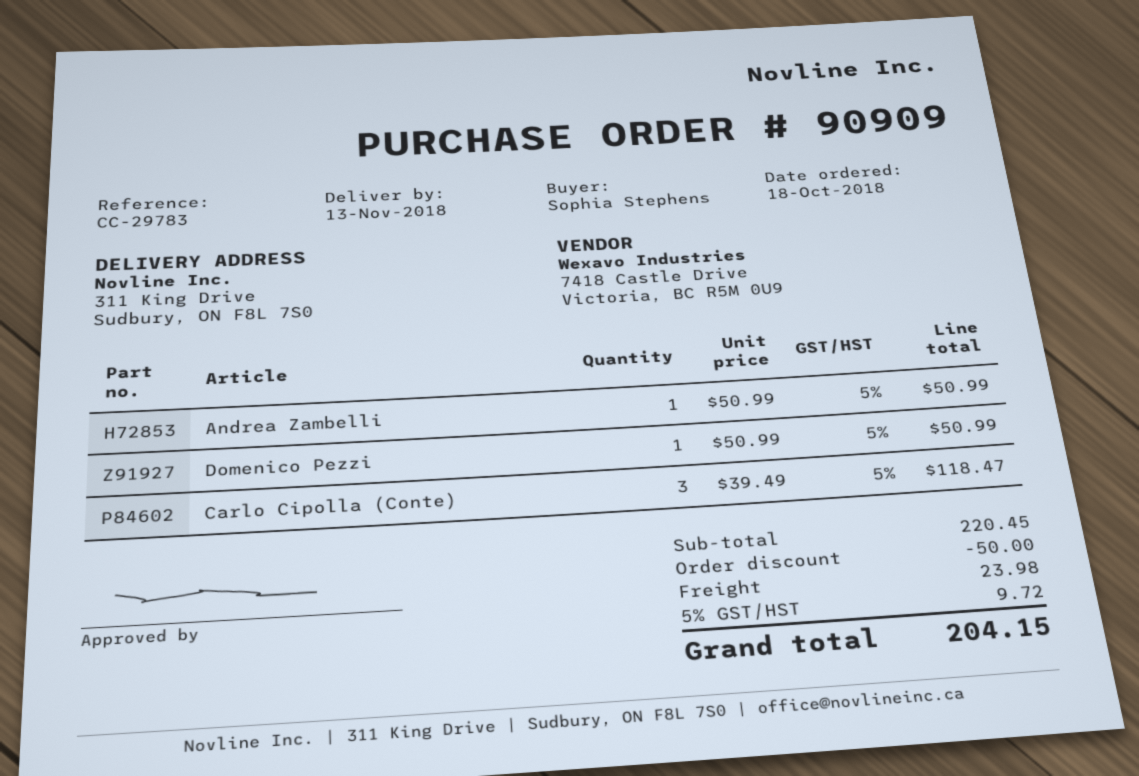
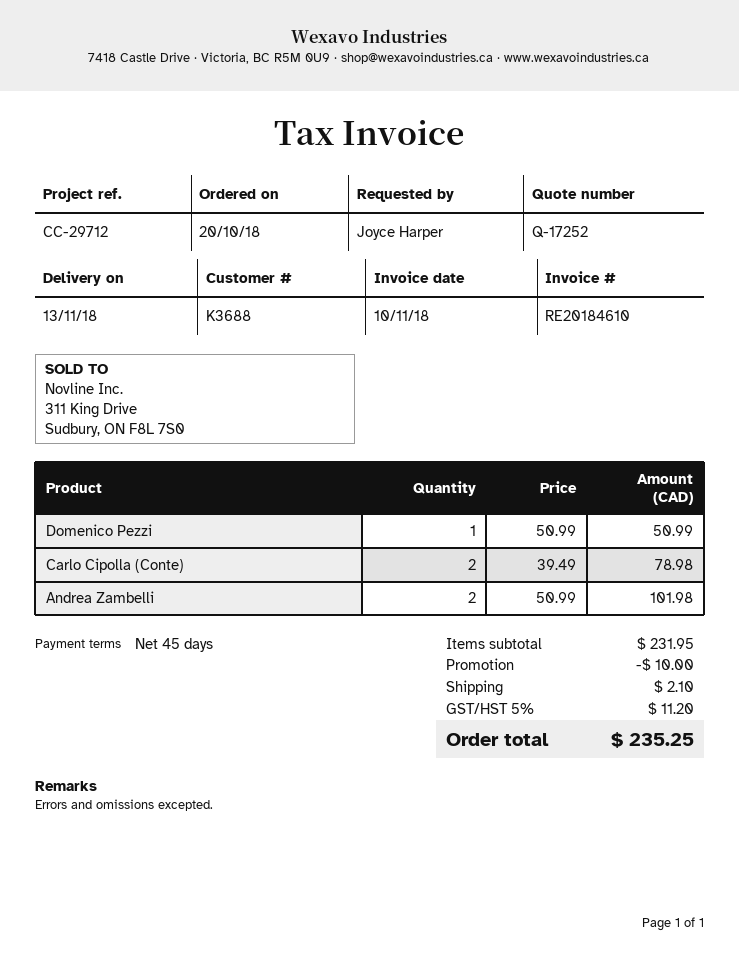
order date: 2018-10-18 -> 2018-10-20
reference: CC-29783 -> CC-29712
ordered by: Sophia Stephens -> Joyce Harper
Andrea Zambelli: 1 x 50.99 = 50.99 -> 2 x 50.99 = 101.98
Carlo Cipolla (Conte): 3 x 39.49 = 118.47 -> 2 x 39.49 = 78.98
subtotal: 220.45 -> 231.95
discount: 50.00 -> 10.00
shipping: 23.98 -> 2.10
tax: 5% = 9.72 -> 5% = 11.20
total: 204.15 -> 235.25

